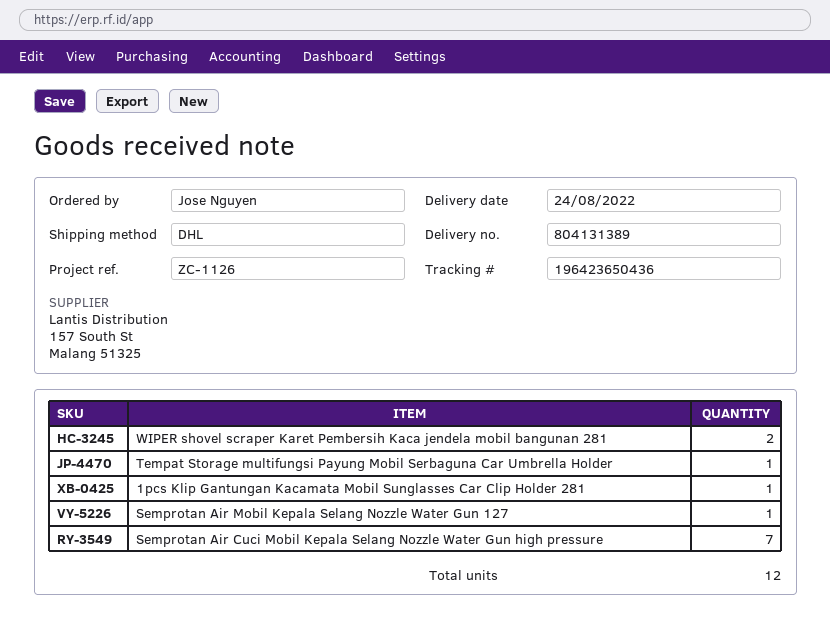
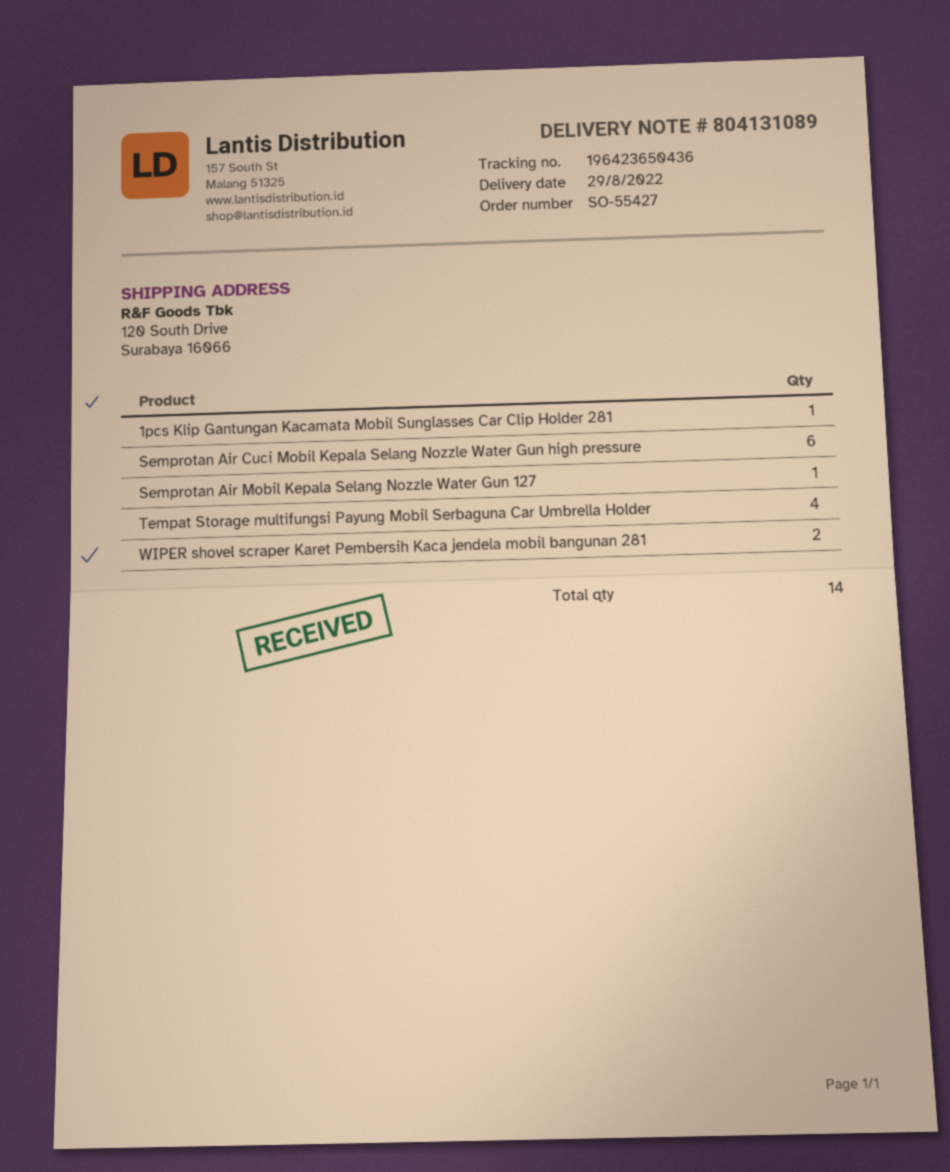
delivery note number: 804131389 -> 804131089
delivery date: 2022-08-24 -> 2022-08-29
Tempat Storage multifungsi Payung Mobil Serbaguna Car Umbrella Holder: 1 -> 4
Semprotan Air Cuci Mobil Kepala Selang Nozzle Water Gun high pressure: 7 -> 6
total quantity: 12 -> 14

